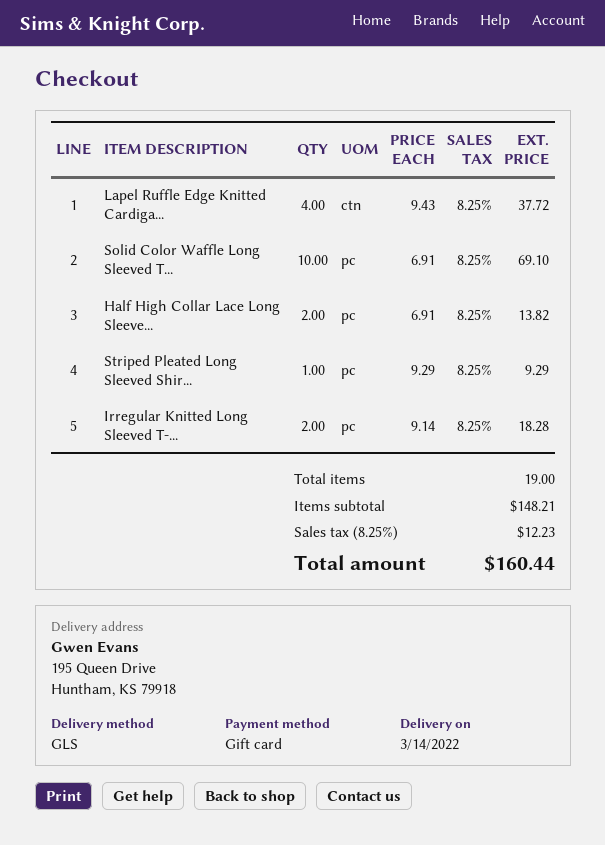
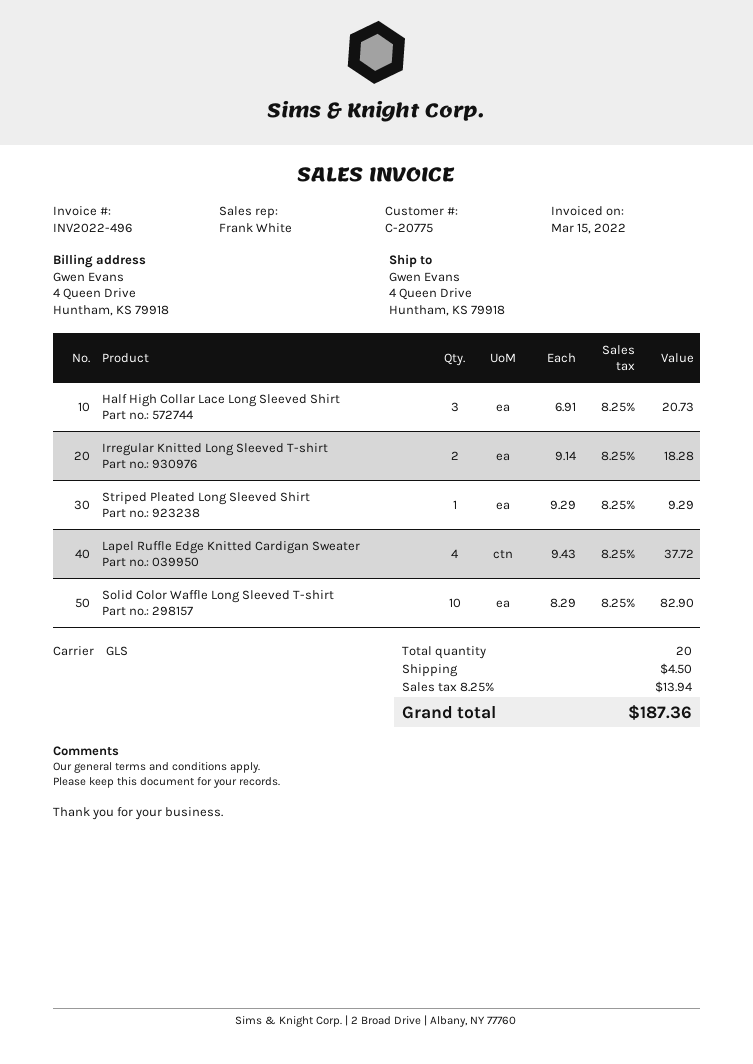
ship to: 195 Queen Drive, Huntham, KS 79918 -> 4 Queen Drive, Huntham, KS 79918
Solid Color Waffle Long Sleeved T...: 10 x 6.91 = 69.10 -> 10 x 8.29 = 82.90
Half High Collar Lace Long Sleeve...: 2 x 6.91 = 13.82 -> 3 x 6.91 = 20.73
total quantity: 19 -> 20
shipping: none -> 4.50
tax: 8.25% = 12.23 -> 8.25% = 13.94
total: 160.44 -> 187.36

